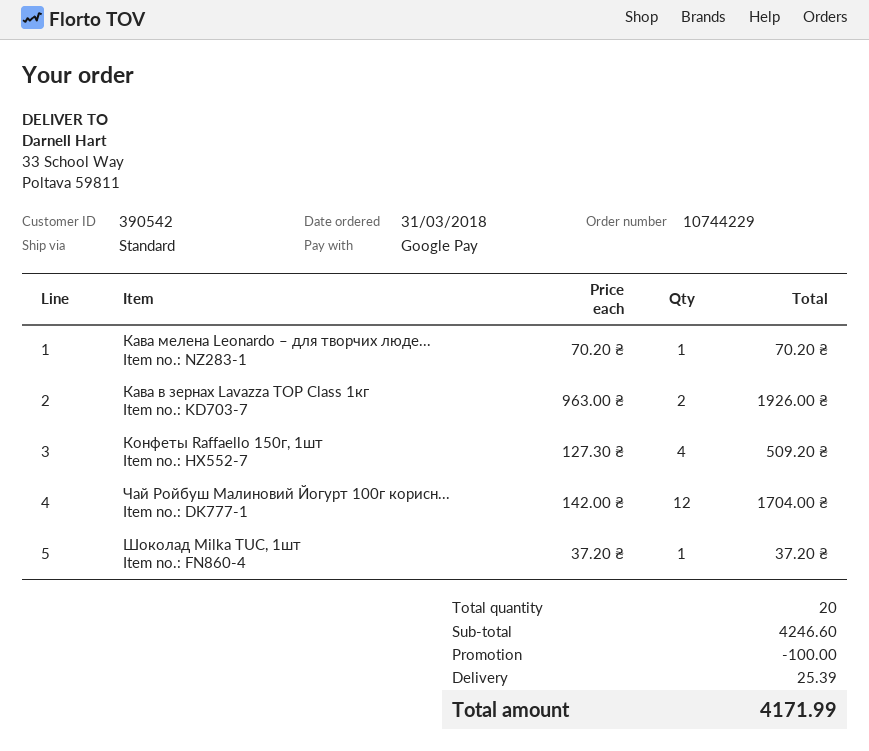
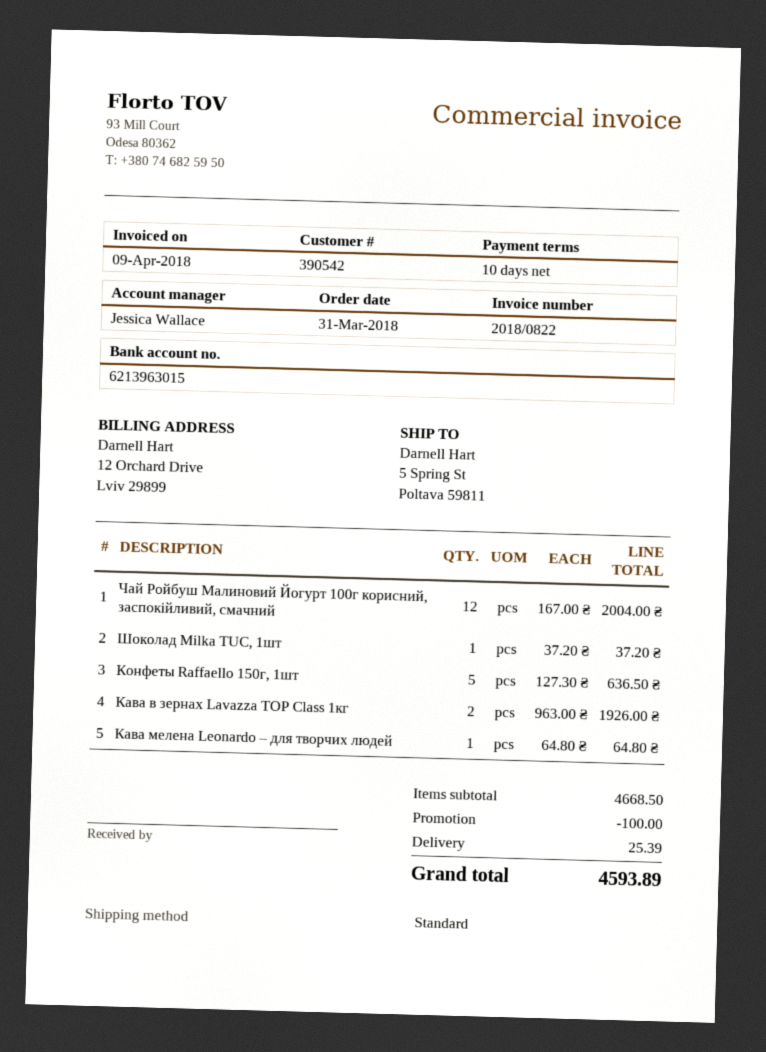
ship to: 33 School Way, Poltava 59811 -> 5 Spring St, Poltava 59811
Кава мелена Leonardo – для творчих люде...: 1 x 70.20 = 70.20 -> 1 x 64.80 = 64.80
Конфеты Raffaello 150г, 1шт: 4 x 127.30 = 509.20 -> 5 x 127.30 = 636.50
Чай Ройбуш Малиновий Йогурт 100г корисн...: 12 x 142.00 = 1704.00 -> 12 x 167.00 = 2004.00
subtotal: 4246.60 -> 4668.50
total: 4171.99 -> 4593.89

